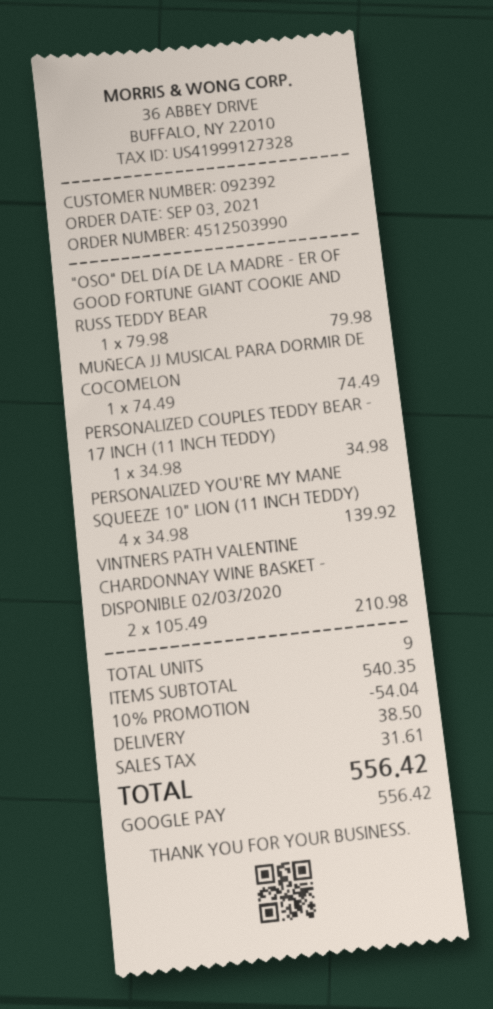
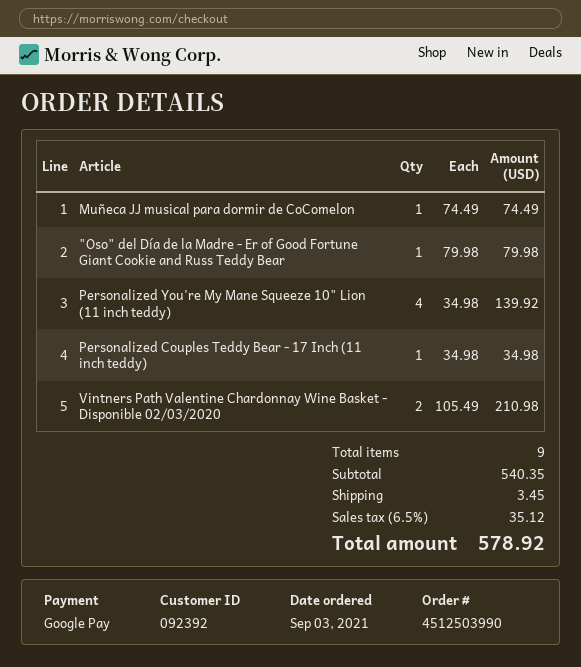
discount: 10% = 54.04 -> none
shipping: 38.50 -> 3.45
tax: 31.61 -> 35.12
total: 556.42 -> 578.92

